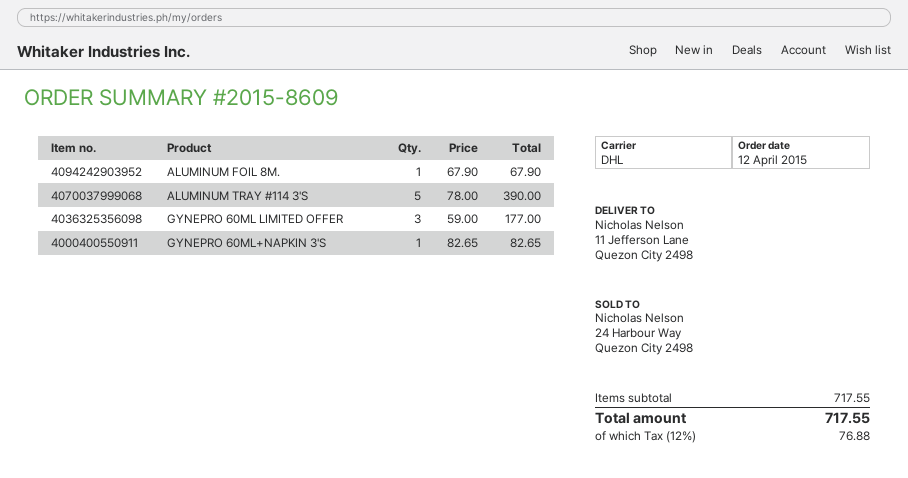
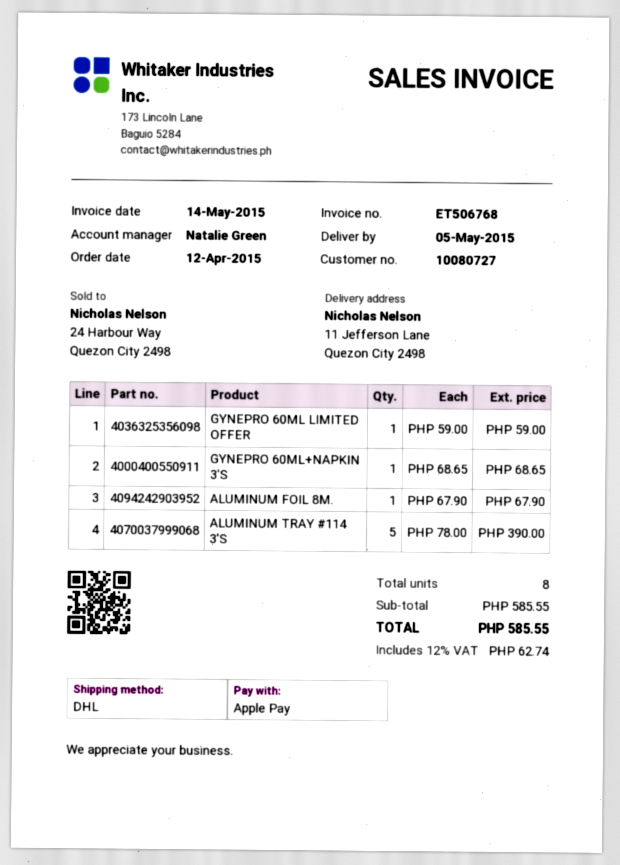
GYNEPRO 60ML LIMITED OFFER: 3 x 59.00 = 177.00 -> 1 x 59.00 = 59.00
GYNEPRO 60ML+NAPKIN 3'S: 1 x 82.65 = 82.65 -> 1 x 68.65 = 68.65
subtotal: 717.55 -> 585.55
tax: 12% = 76.88 -> 12% = 62.74
total: 717.55 -> 585.55

